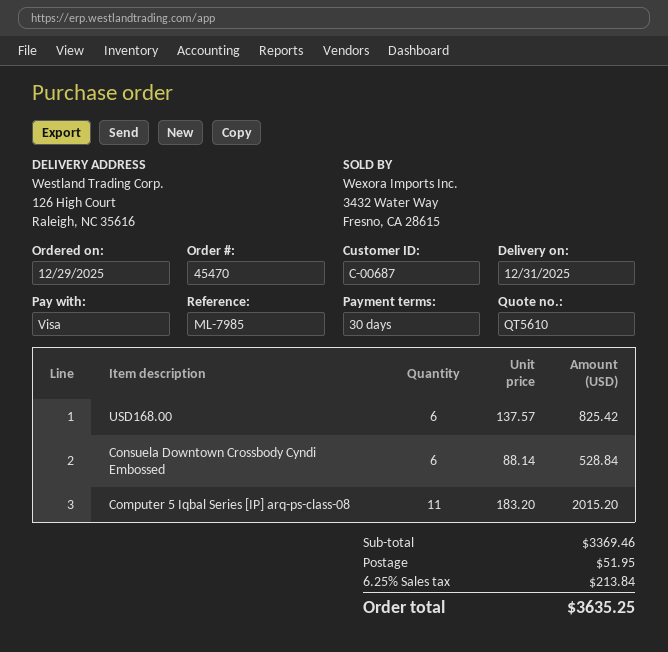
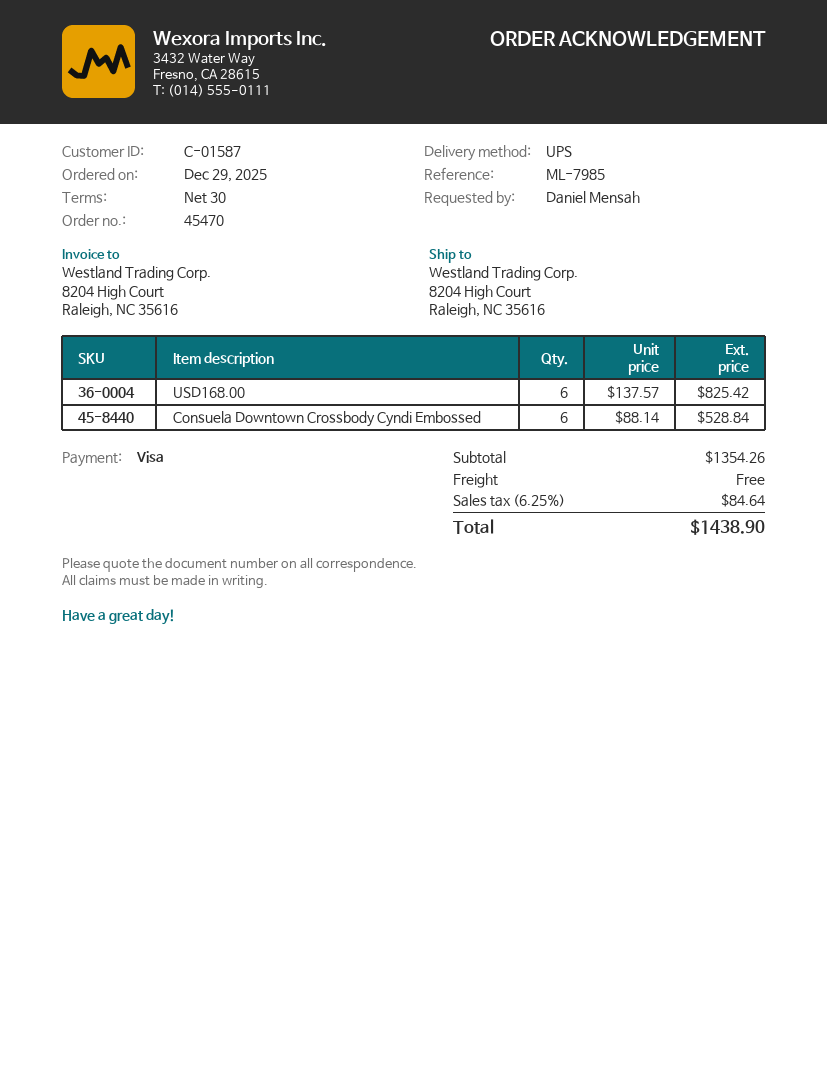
customer number: C-00687 -> C-01587
ship to: 126 High Court, Raleigh, NC 35616 -> 8204 High Court, Raleigh, NC 35616
Computer 5 Iqbal Series [IP] arq-ps-class-08: 11 x 183.20 = 2015.20 -> none
subtotal: 3369.46 -> 1354.26
shipping: 51.95 -> 0.00
tax: 6.25% = 213.84 -> 6.25% = 84.64
total: 3635.25 -> 1438.90

